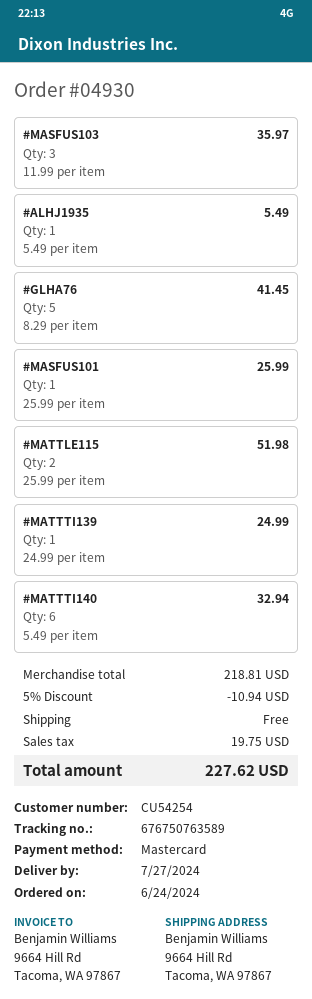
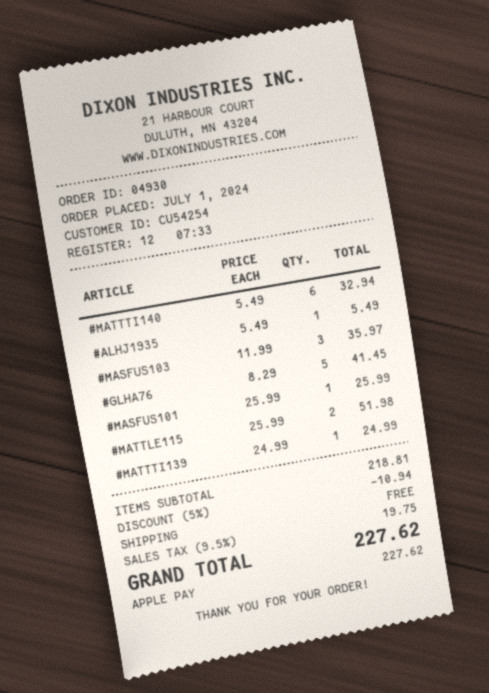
order date: 2024-06-24 -> 2024-07-01
payment method: Mastercard -> Apple Pay

